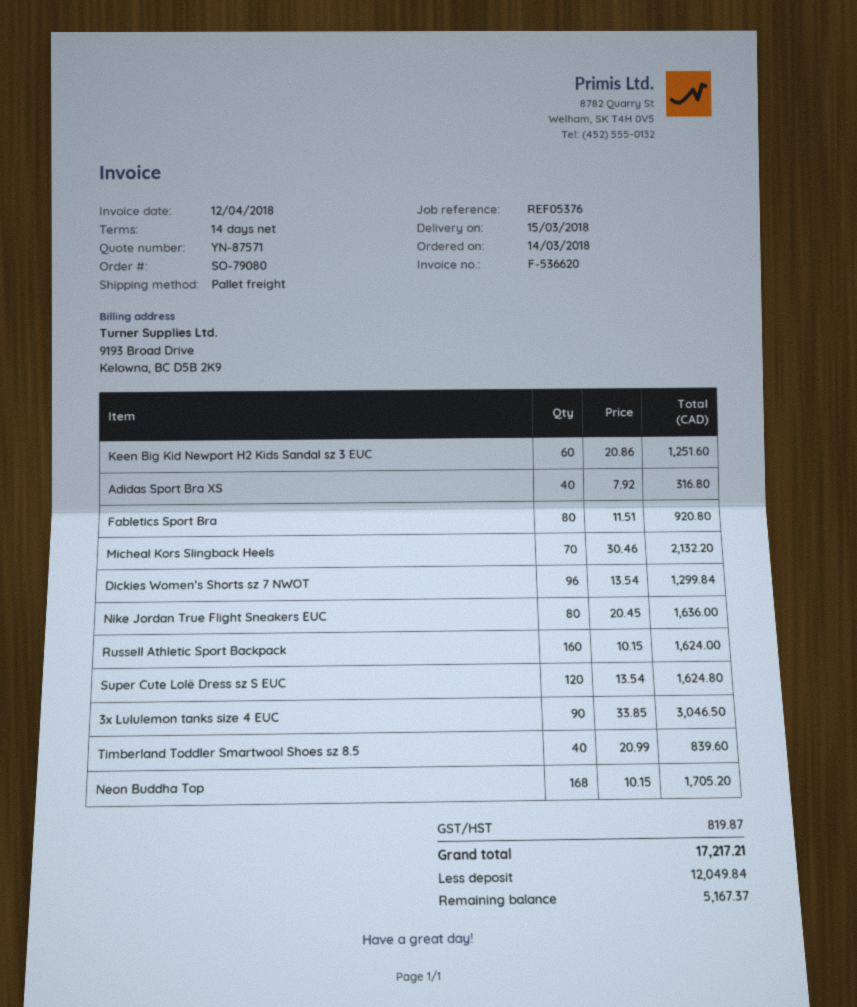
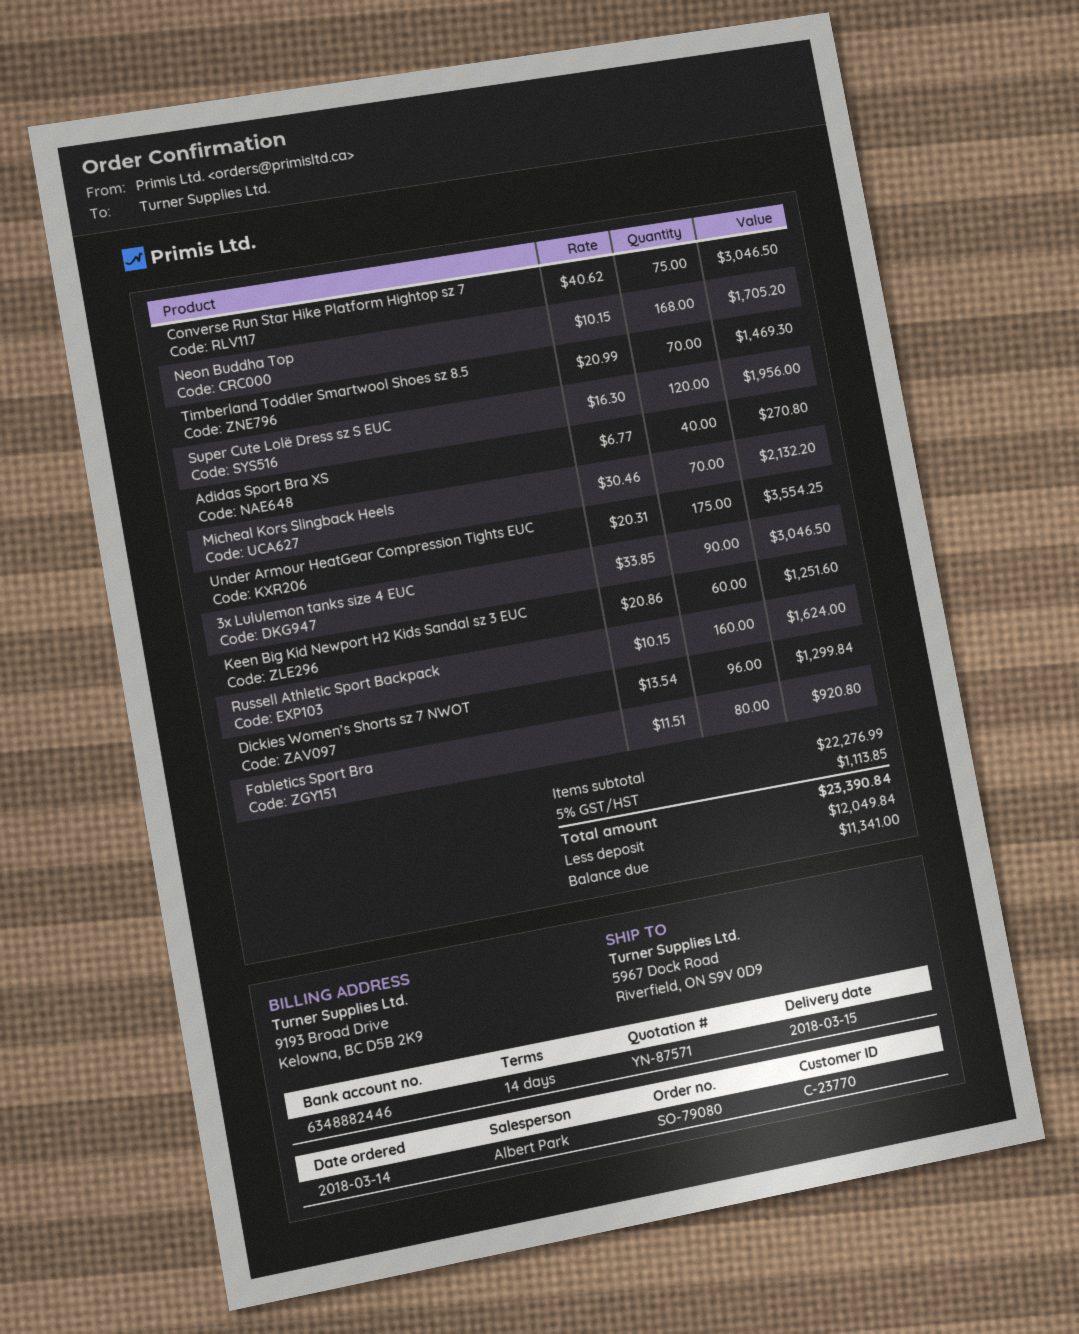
Adidas Sport Bra XS: 40 x 7.92 = 316.80 -> 40 x 6.77 = 270.80
Nike Jordan True Flight Sneakers EUC: 80 x 20.45 = 1636.00 -> none
Super Cute Lolë Dress sz S EUC: 120 x 13.54 = 1624.80 -> 120 x 16.30 = 1956.00
Timberland Toddler Smartwool Shoes sz 8.5: 40 x 20.99 = 839.60 -> 70 x 20.99 = 1469.30
Converse Run Star Hike Platform Hightop sz 7: none -> 75 x 40.62 = 3046.50
Under Armour HeatGear Compression Tights EUC: none -> 175 x 20.31 = 3554.25
tax: 819.87 -> 1113.85
total: 17217.21 -> 23390.84
balance: 5167.37 -> 11341.00

